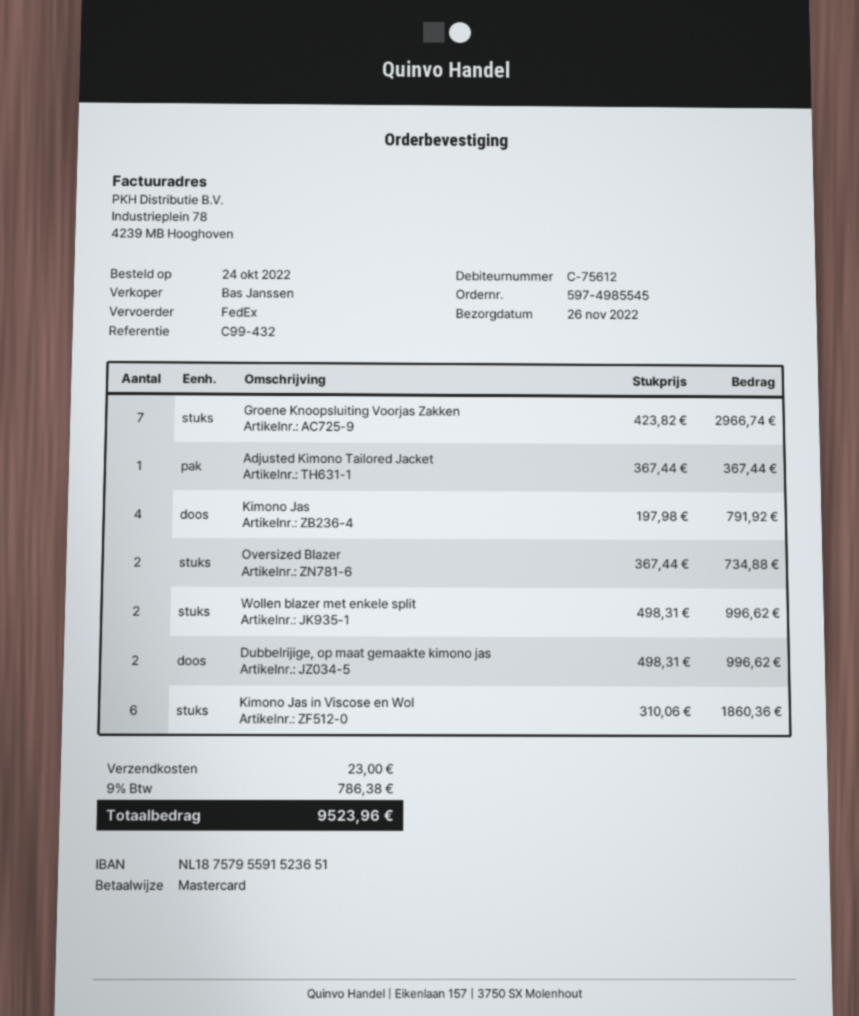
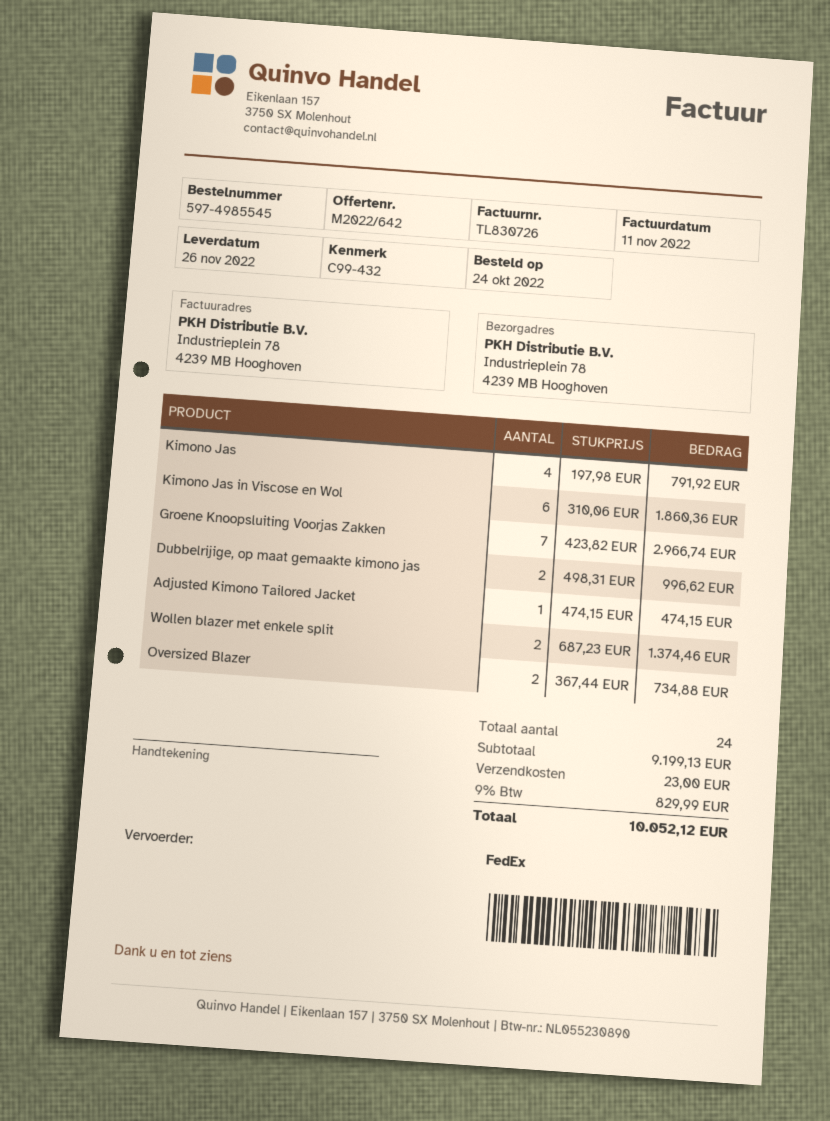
Adjusted Kimono Tailored Jacket: 1 x 367.44 = 367.44 -> 1 x 474.15 = 474.15
Wollen blazer met enkele split: 2 x 498.31 = 996.62 -> 2 x 687.23 = 1374.46
tax: 9% = 786.38 -> 9% = 829.99
total: 9523.96 -> 10052.12

